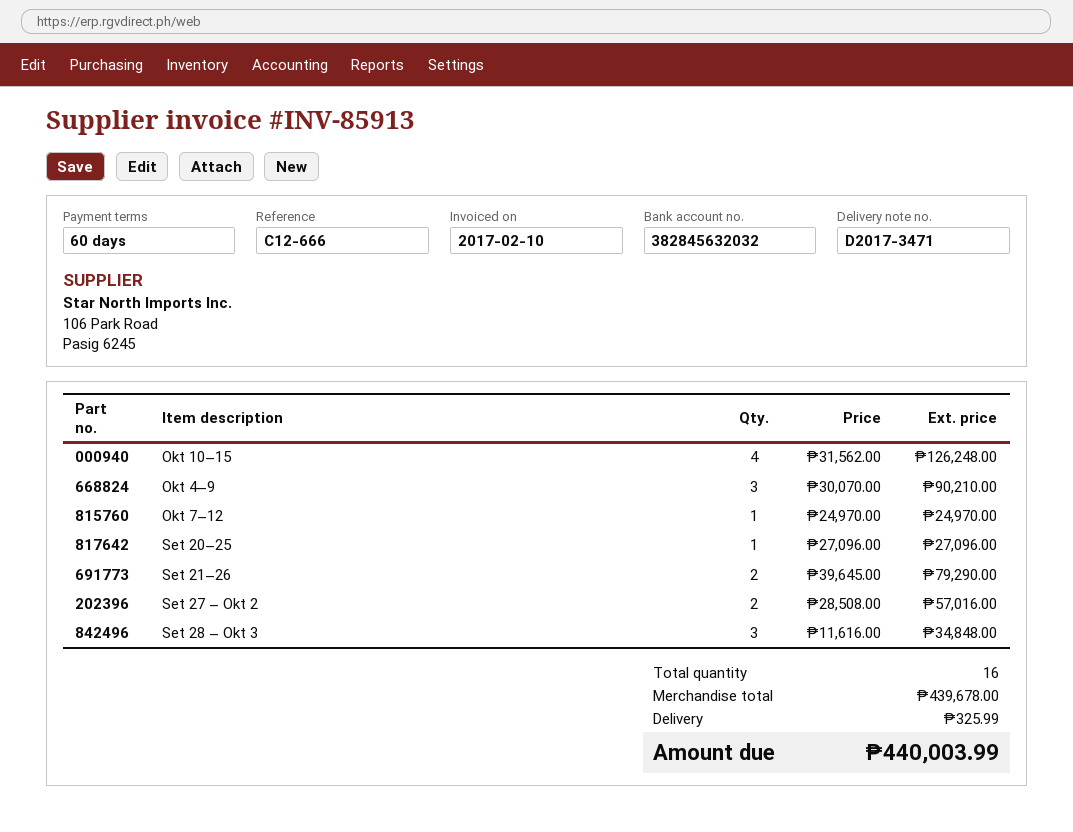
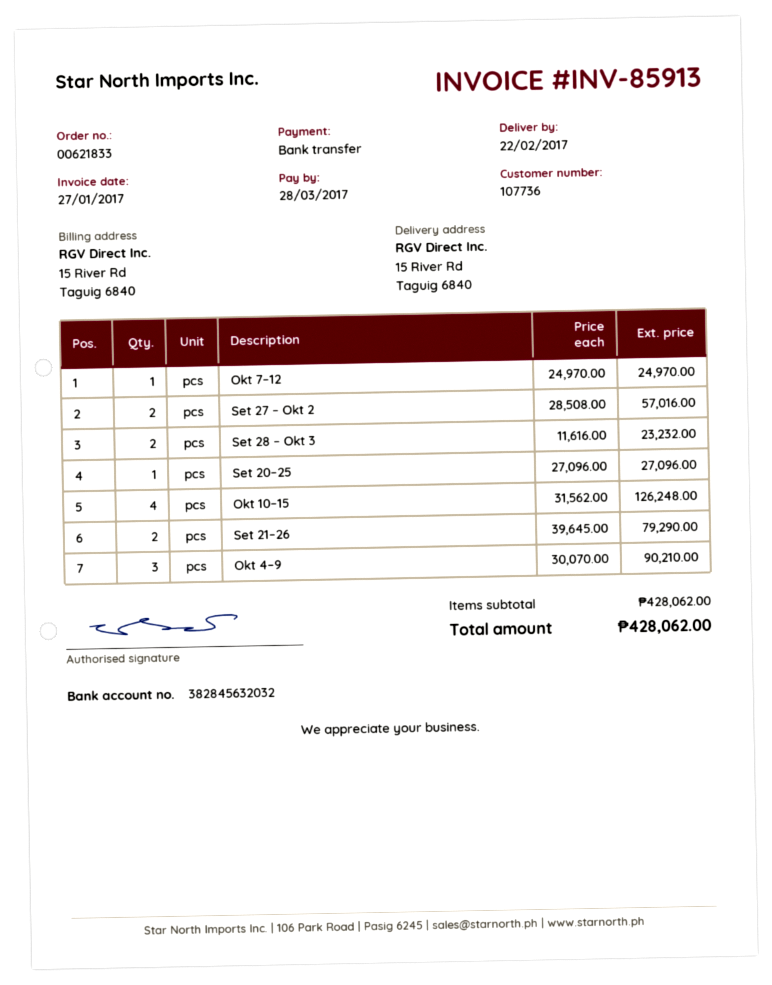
invoice date: 2017-02-10 -> 2017-01-27
Set 28 – Okt 3: 3 x 11616.00 = 34848.00 -> 2 x 11616.00 = 23232.00
subtotal: 439678.00 -> 428062.00
shipping: 325.99 -> none
total: 440003.99 -> 428062.00

